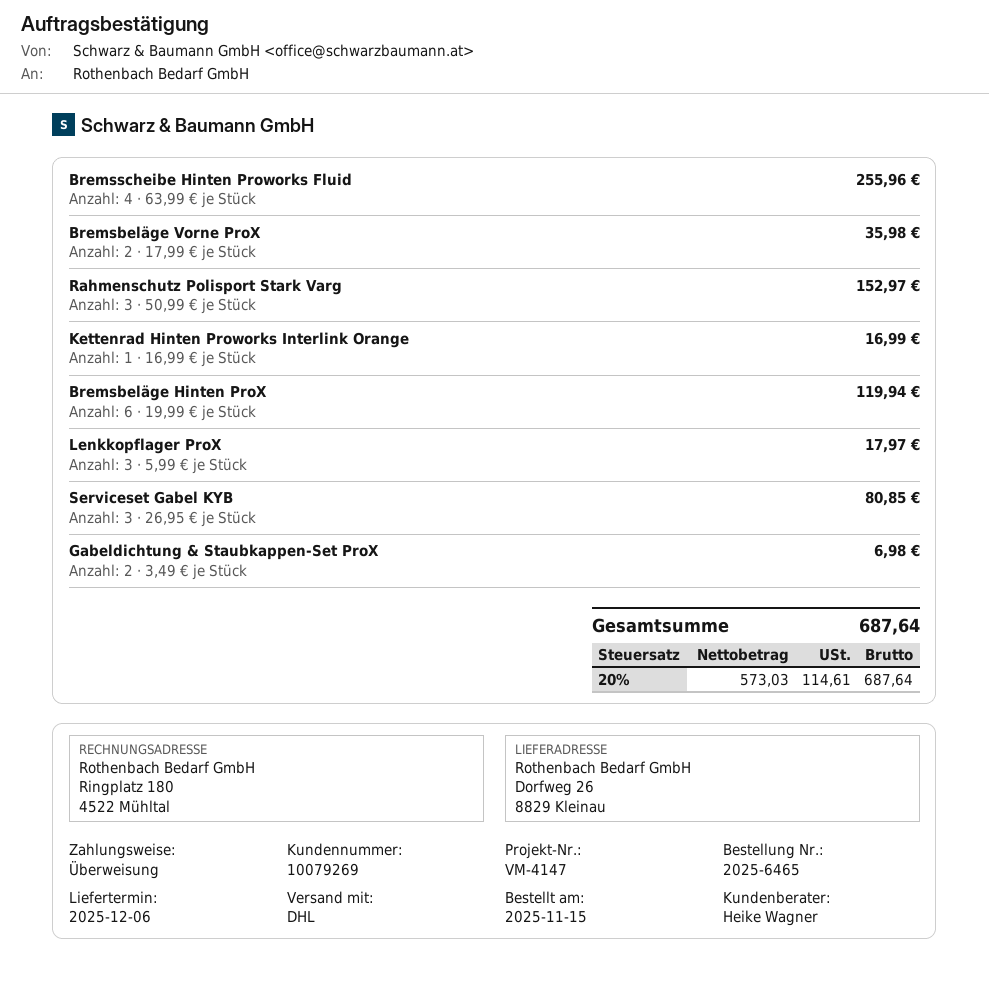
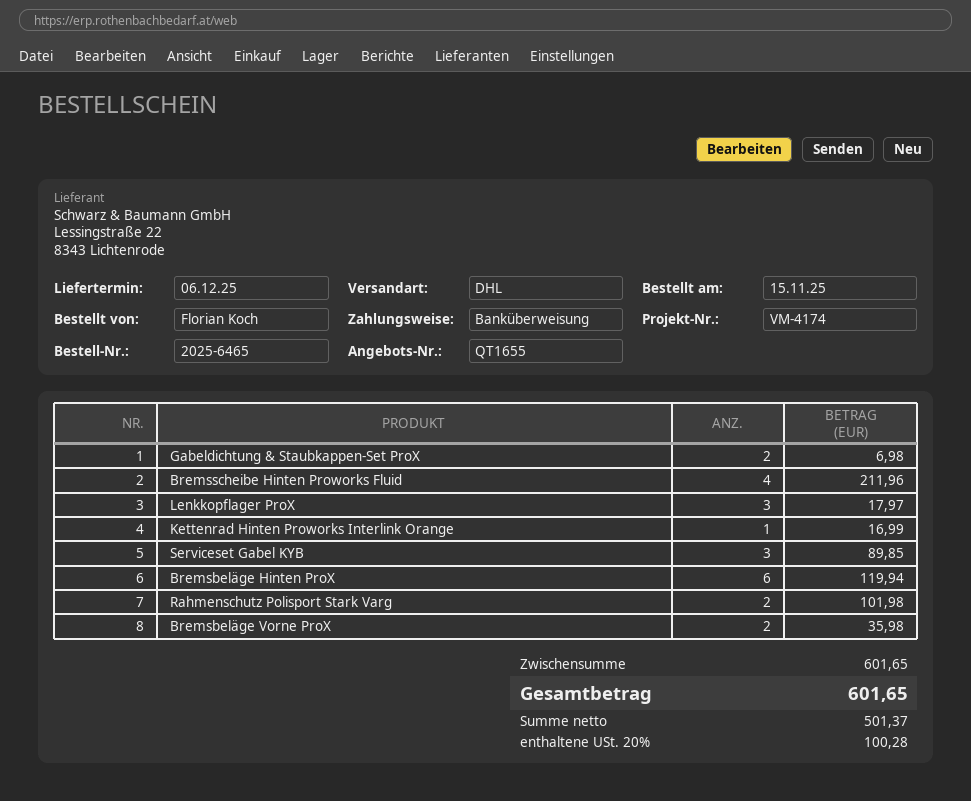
reference: VM-4147 -> VM-4174
Bremsscheibe Hinten Proworks Fluid: 4 for 255.96 -> 4 for 211.96
Rahmenschutz Polisport Stark Varg: 3 for 152.97 -> 2 for 101.98
Serviceset Gabel KYB: 3 for 80.85 -> 3 for 89.85
net: 573.03 -> 501.37
tax: 20% = 114.61 -> 20% = 100.28
total: 687.64 -> 601.65

